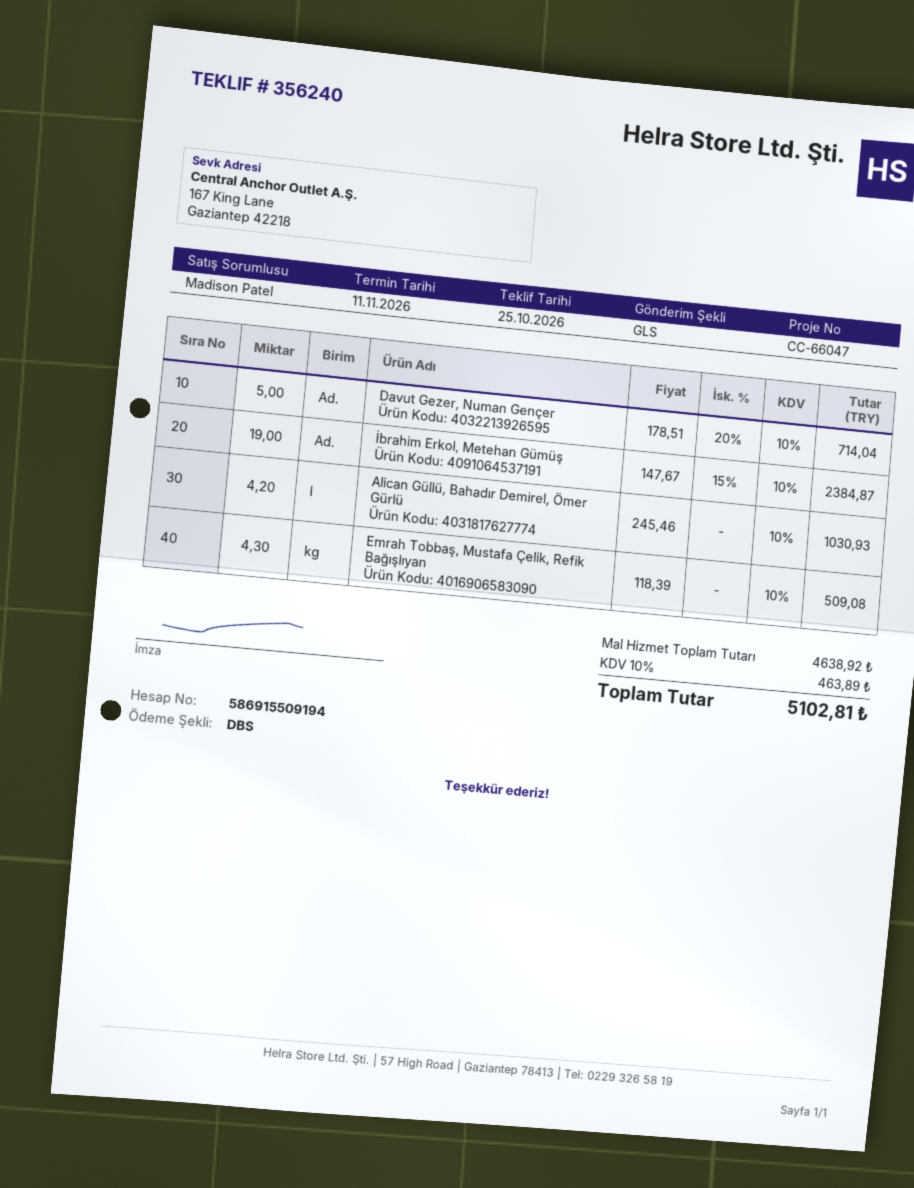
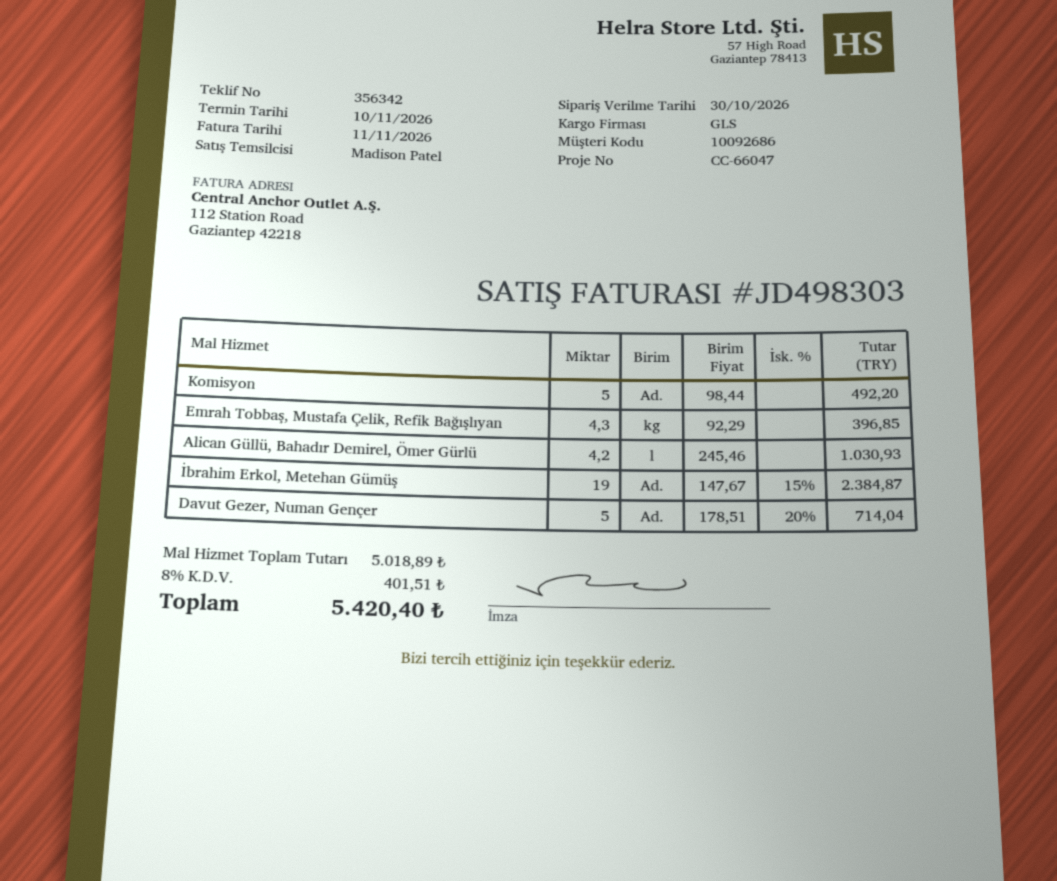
quote number: 356240 -> 356342
delivery date: 2026-11-11 -> 2026-11-10
Emrah Tobbaş, Mustafa Çelik, Refik Bağışlıyan: 4.3 x 118.39 = 509.08 -> 4.3 x 92.29 = 396.85
Komisyon: none -> 5 x 98.44 = 492.20
subtotal: 4638.92 -> 5018.89
tax: 10% = 463.89 -> 8% = 401.51
total: 5102.81 -> 5420.40

